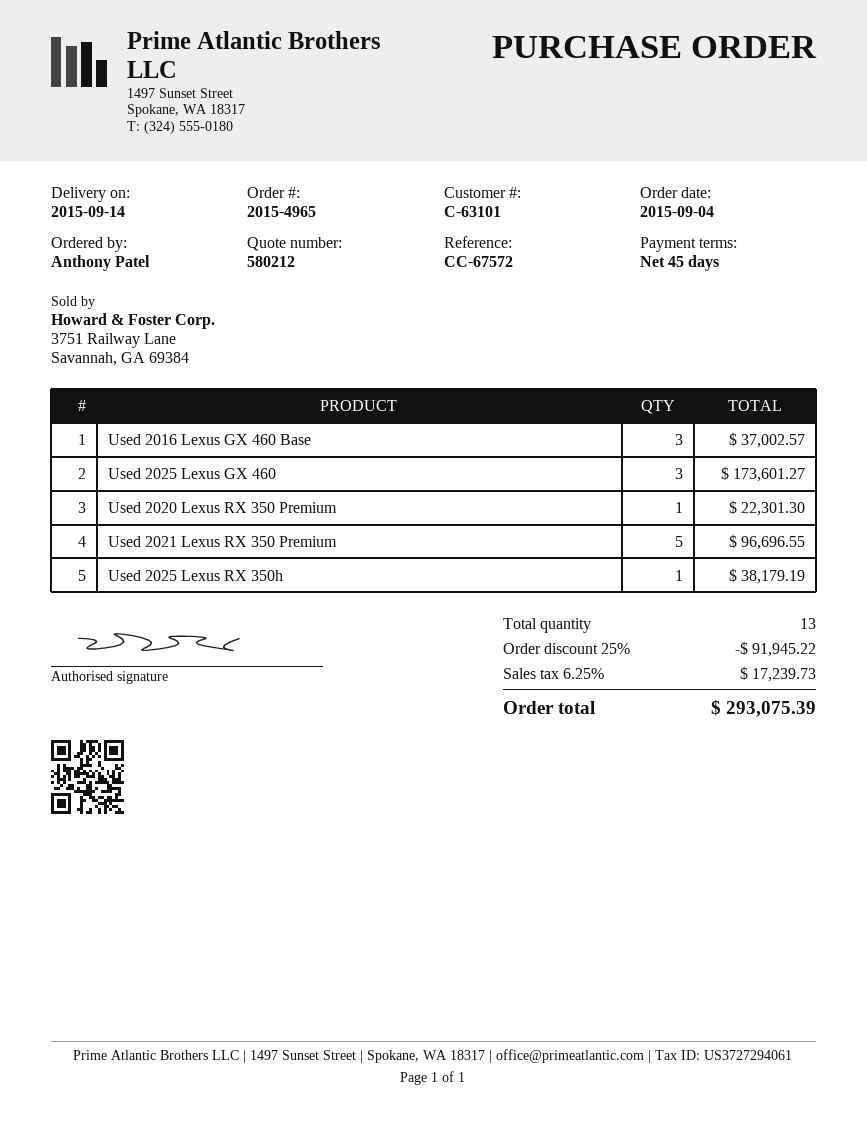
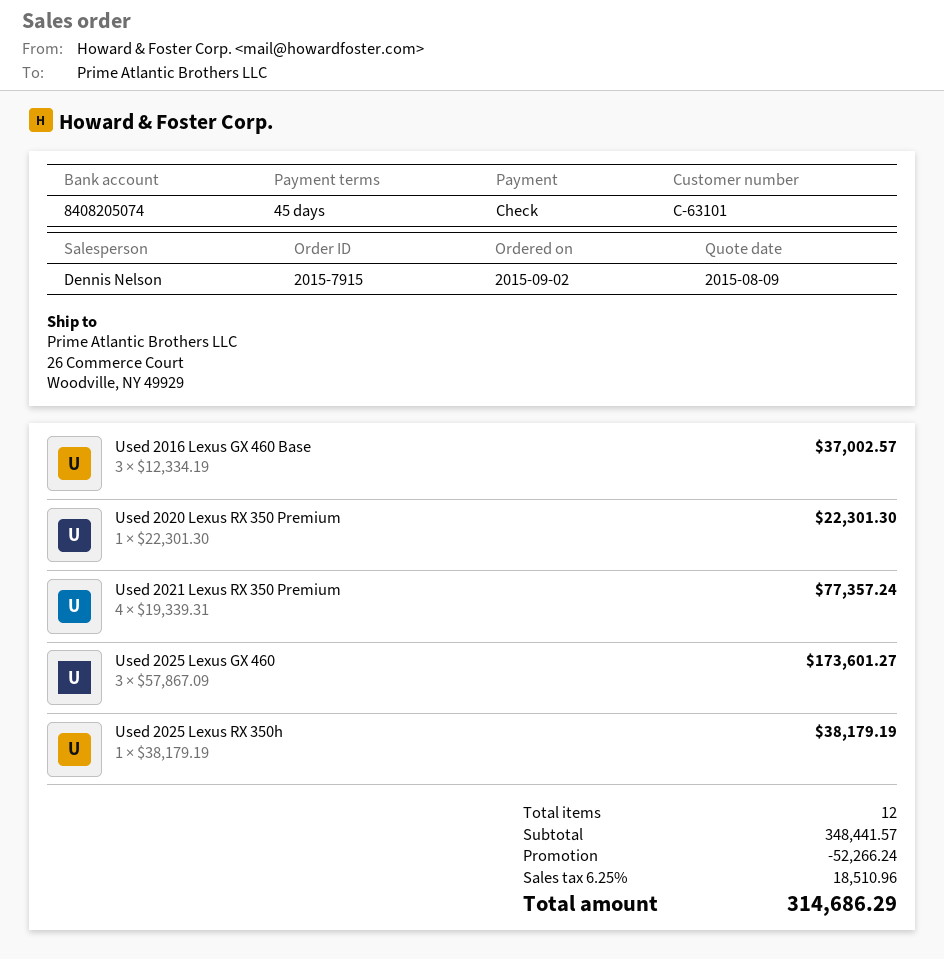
order number: 2015-4965 -> 2015-7915
order date: 2015-09-04 -> 2015-09-02
Used 2021 Lexus RX 350 Premium: 5 for 96696.55 -> 4 for 77357.24
total quantity: 13 -> 12
discount: 91945.22 -> 52266.24
tax: 6.25% = 17239.73 -> 6.25% = 18510.96
total: 293075.39 -> 314686.29

